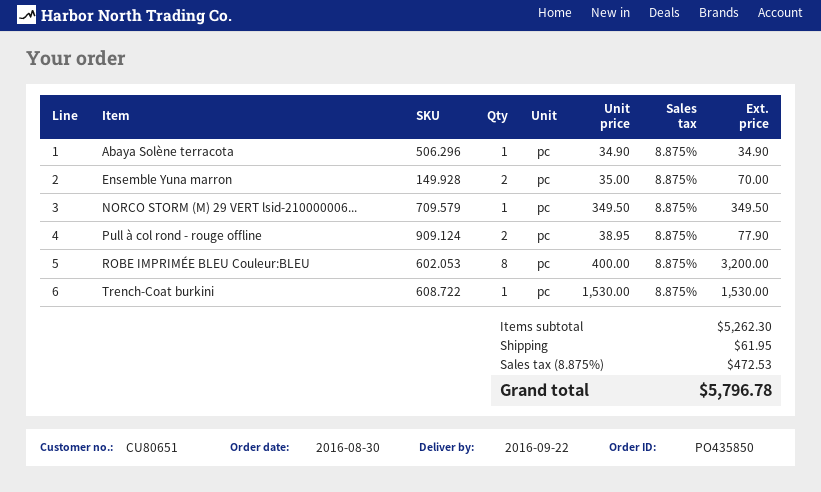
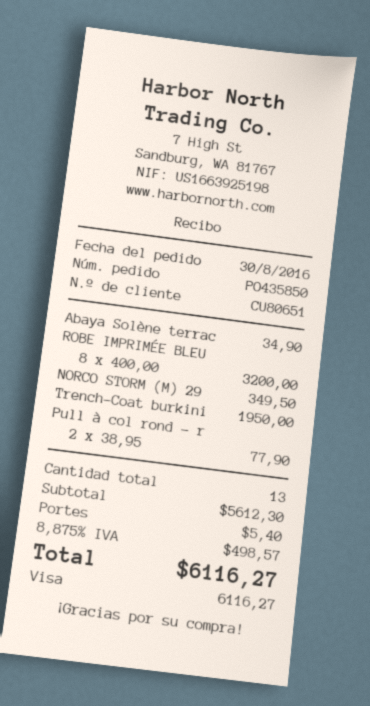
Ensemble Yuna marron: 2 x 35.00 = 70.00 -> none
Trench-Coat burkini: 1 x 1530.00 = 1530.00 -> 1 x 1950.00 = 1950.00
subtotal: 5262.30 -> 5612.30
shipping: 61.95 -> 5.40
tax: 8.875% = 472.53 -> 8.875% = 498.57
total: 5796.78 -> 6116.27

